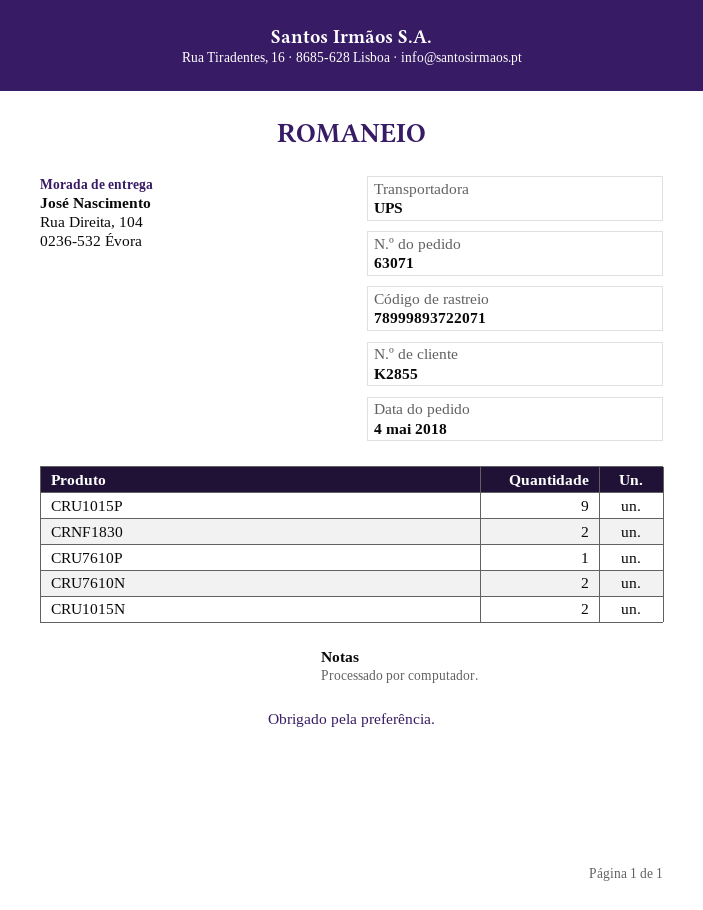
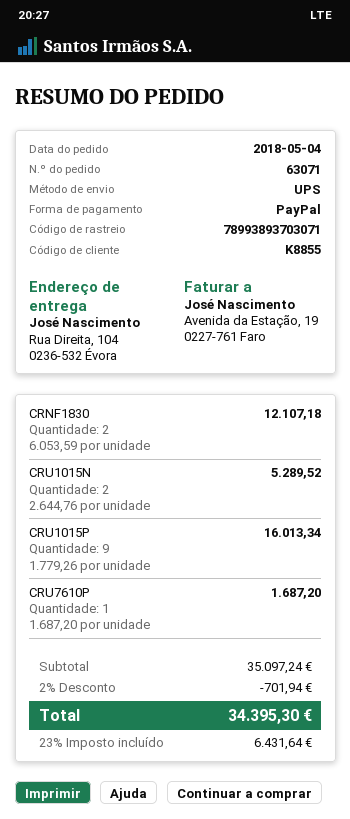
customer number: K2855 -> K8855
tracking number: 78999893722071 -> 78993893703071
CRU7610N: 2 -> none

